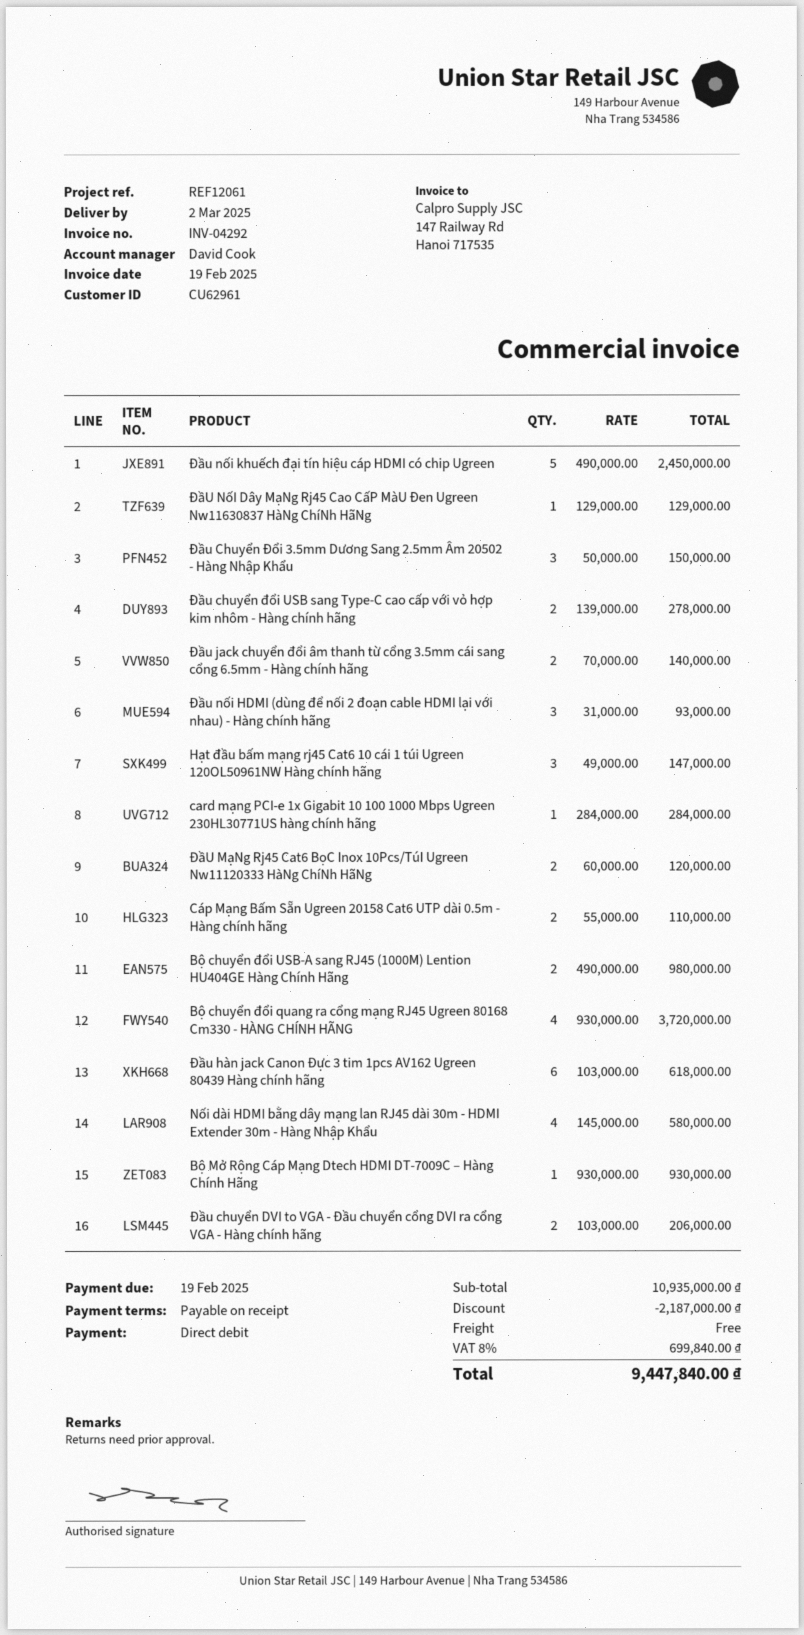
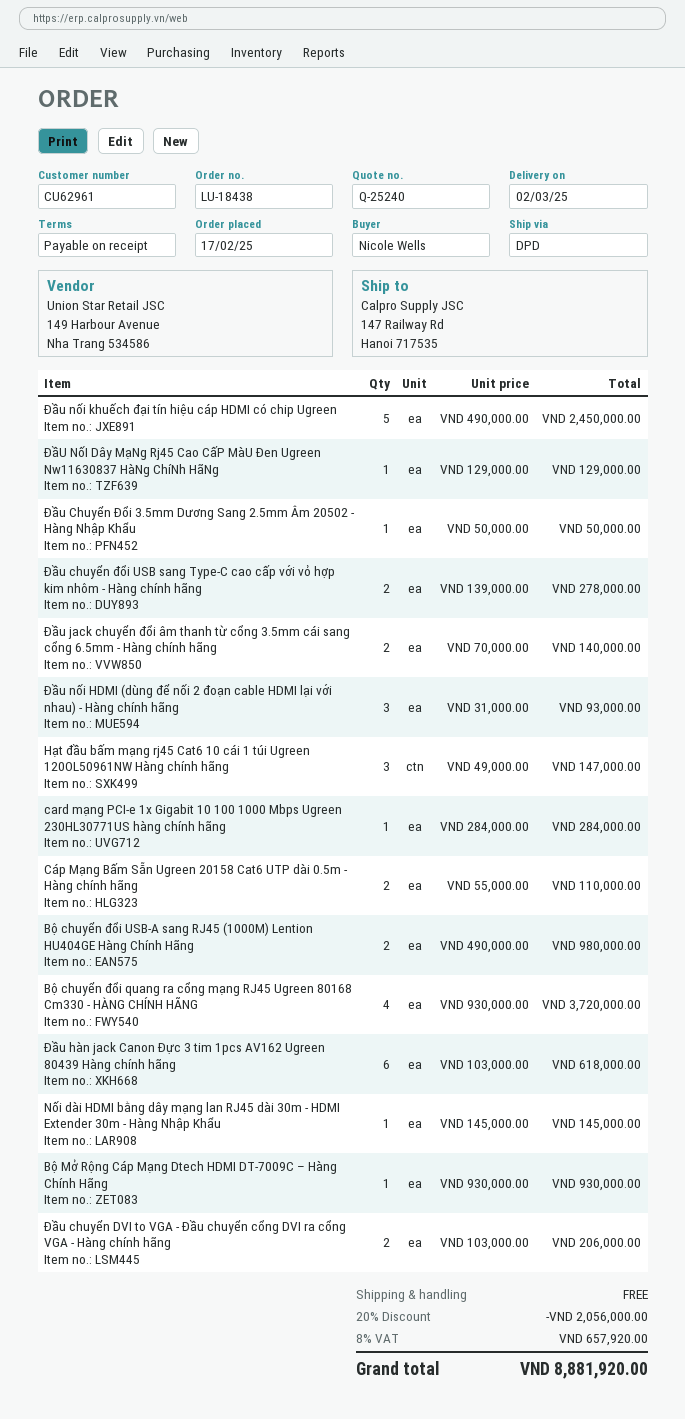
Đầu Chuyển Đổi 3.5mm Dương Sang 2.5mm Âm 20502 - Hàng Nhập Khẩu: 3 x 50000.00 = 150000.00 -> 1 x 50000.00 = 50000.00
ĐầU MạNg Rj45 Cat6 BọC Inox 10Pcs/TúI Ugreen Nw11120333 HàNg ChíNh HãNg: 2 x 60000.00 = 120000.00 -> none
Nối dài HDMI bằng dây mạng lan RJ45 dài 30m - HDMI Extender 30m - Hàng Nhập Khẩu: 4 x 145000.00 = 580000.00 -> 1 x 145000.00 = 145000.00
discount: 2187000.00 -> 2056000.00
tax: 8% = 699840.00 -> 8% = 657920.00
total: 9447840.00 -> 8881920.00

